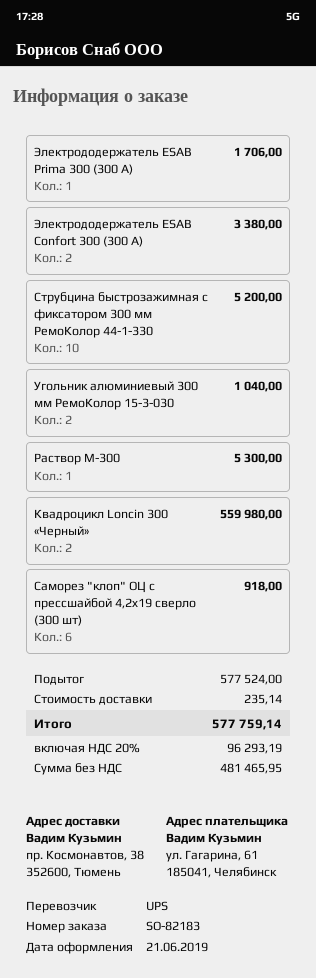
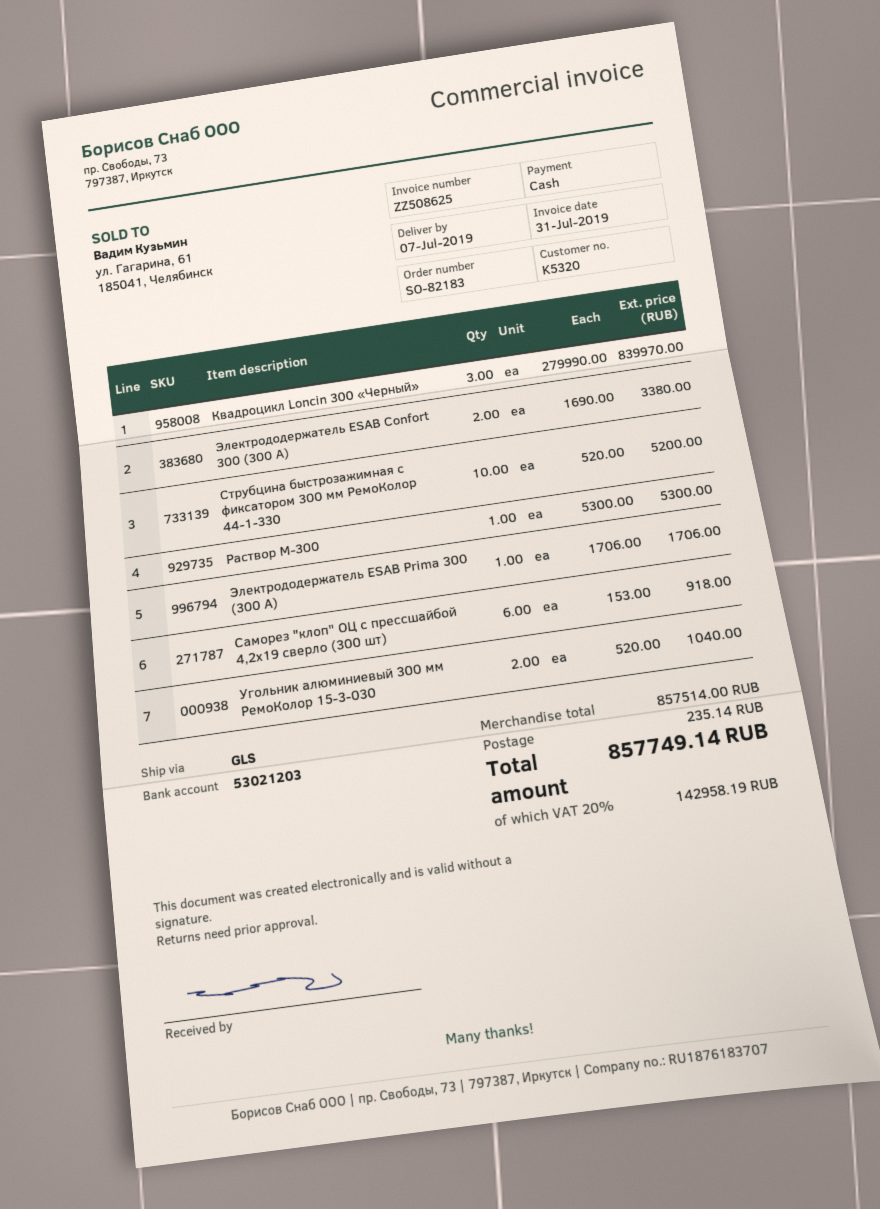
shipping method: UPS -> GLS
Квадроцикл Loncin 300 «Черный»: 2 for 559980.00 -> 3 for 839970.00
subtotal: 577524.00 -> 857514.00
tax: 20% = 96293.19 -> 20% = 142958.19
total: 577759.14 -> 857749.14

